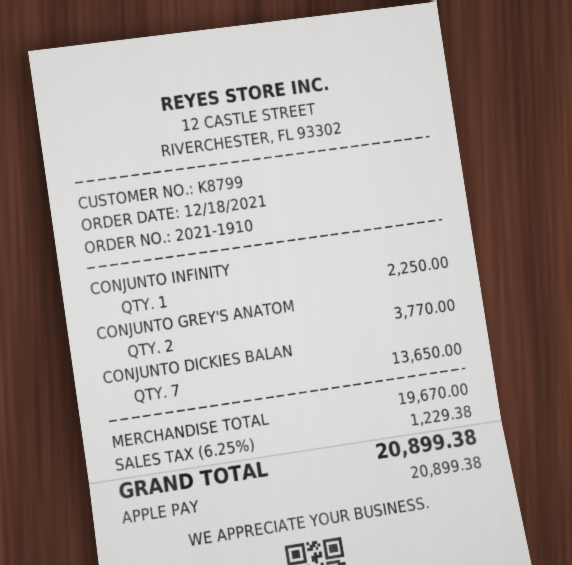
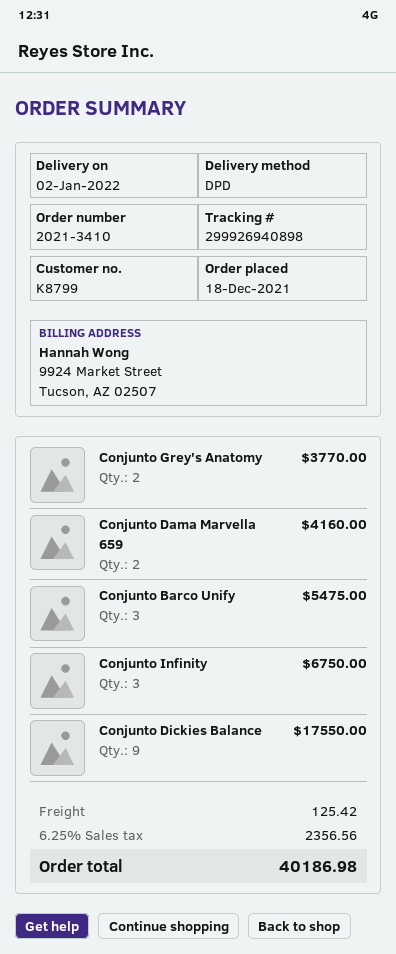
order number: 2021-1910 -> 2021-3410
CONJUNTO INFINITY: 1 for 2250.00 -> 3 for 6750.00
CONJUNTO DICKIES BALAN: 7 for 13650.00 -> 9 for 17550.00
Conjunto Dama Marvella 659: none -> 2 for 4160.00
Conjunto Barco Unify: none -> 3 for 5475.00
shipping: none -> 125.42
tax: 6.25% = 1229.38 -> 6.25% = 2356.56
total: 20899.38 -> 40186.98

